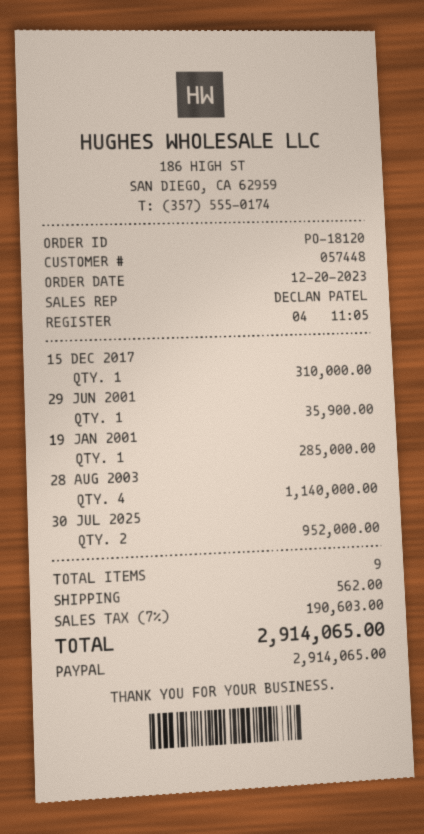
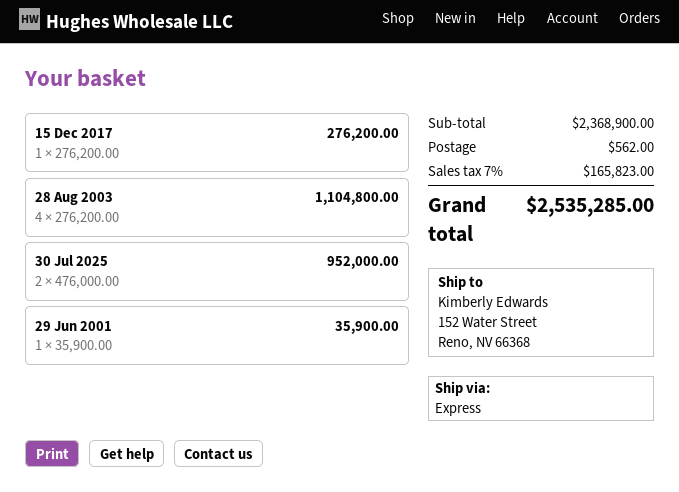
15 DEC 2017: 1 for 310000.00 -> 1 for 276200.00
19 JAN 2001: 1 for 285000.00 -> none
28 AUG 2003: 4 for 1140000.00 -> 4 for 1104800.00
tax: 7% = 190603.00 -> 7% = 165823.00
total: 2914065.00 -> 2535285.00

